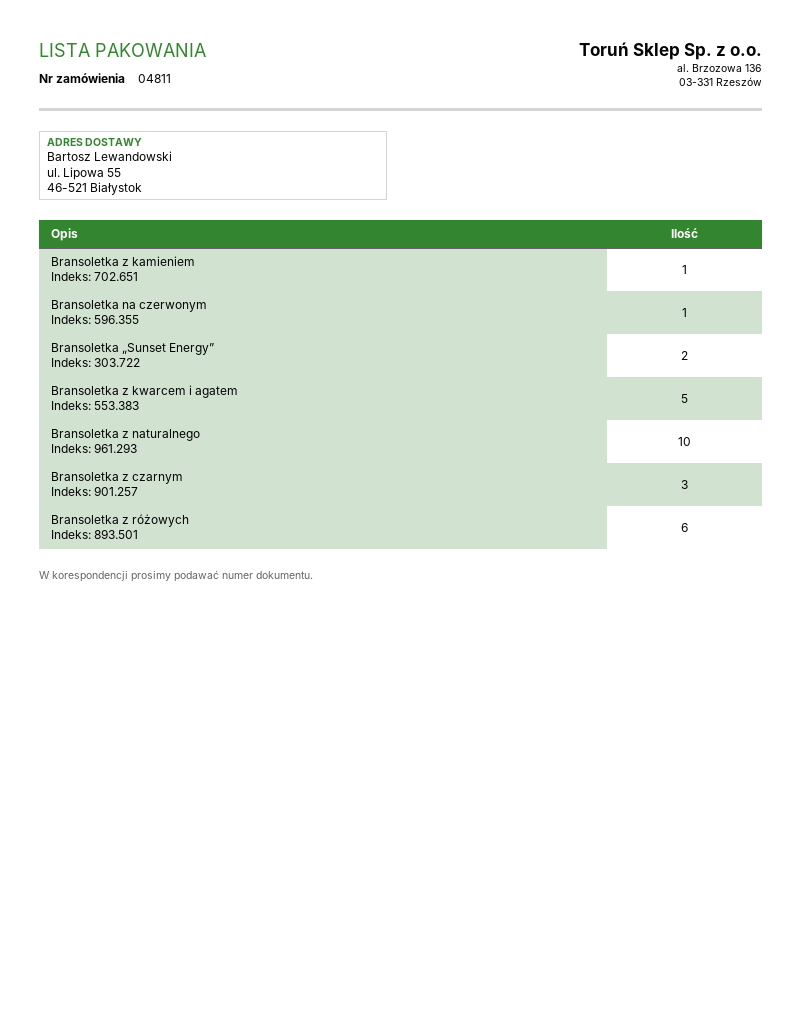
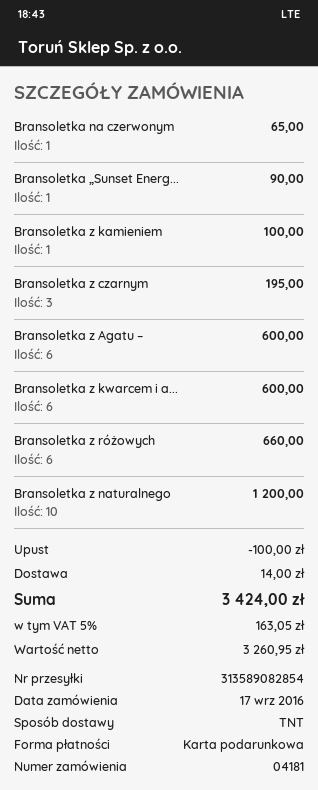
order number: 04811 -> 04181
Bransoletka „Sunset Energy”: 2 -> 1
Bransoletka z kwarcem i agatem: 5 -> 6
Bransoletka z Agatu –: none -> 6

